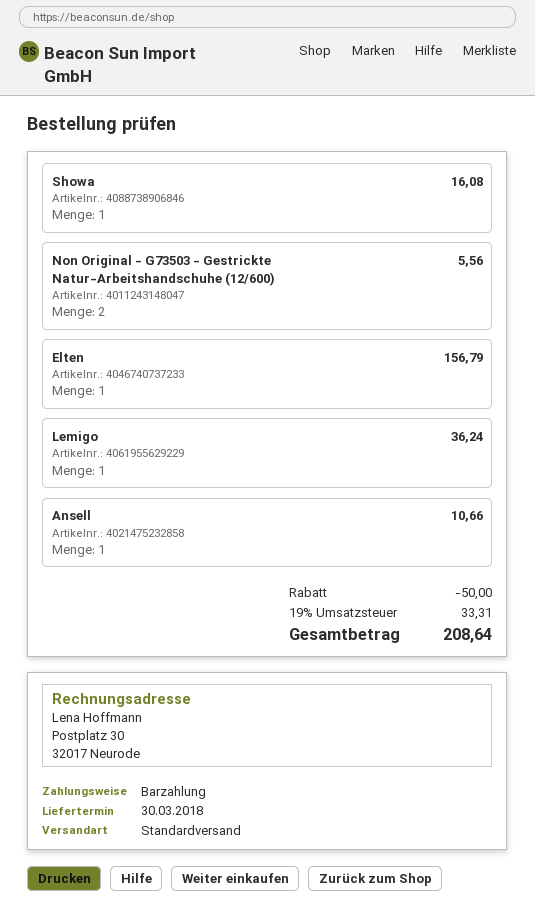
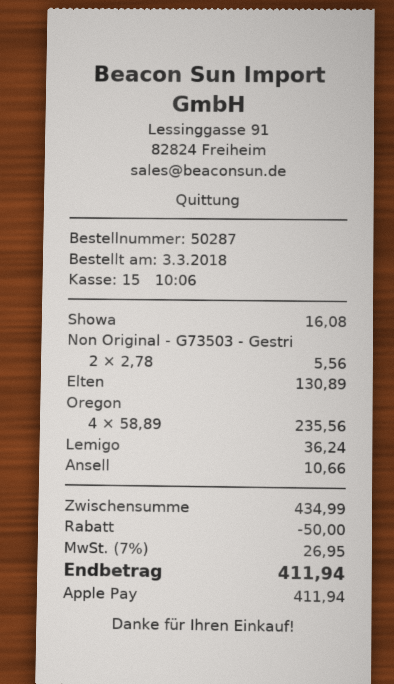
payment method: cash -> Apple Pay
Elten: 1 for 156.79 -> 1 for 130.89
Oregon: none -> 4 for 235.56
tax: 19% = 33.31 -> 7% = 26.95
total: 208.64 -> 411.94

